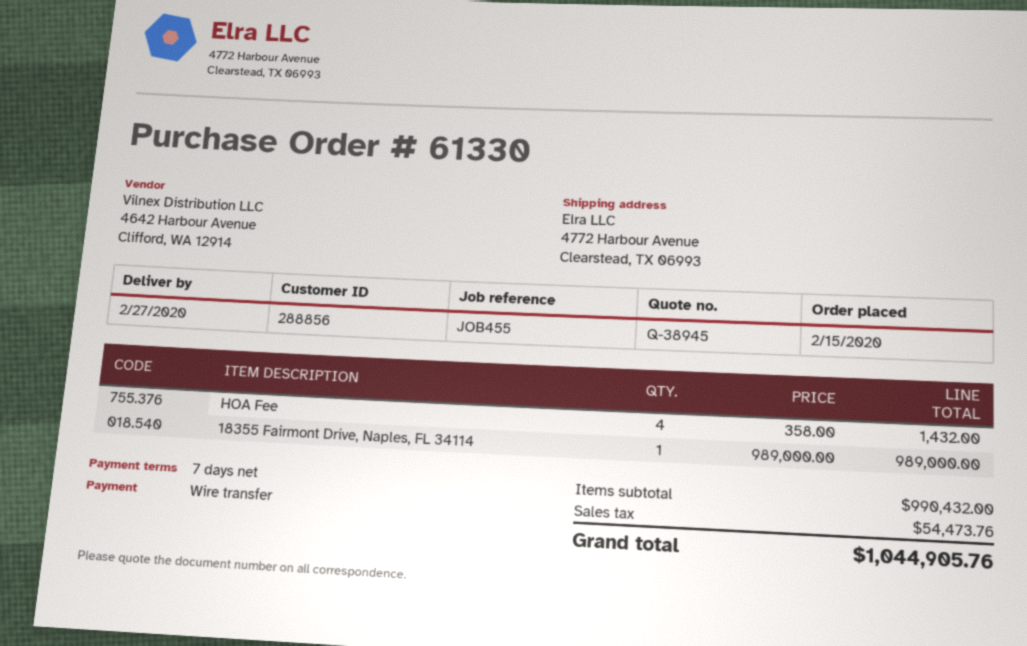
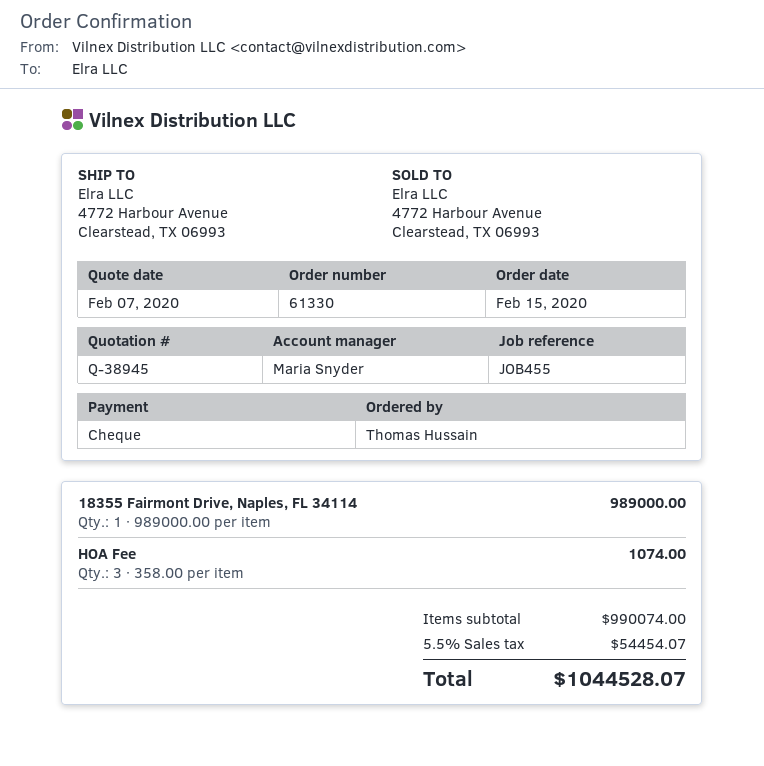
payment method: bank transfer -> cheque
HOA Fee: 4 x 358.00 = 1432.00 -> 3 x 358.00 = 1074.00
subtotal: 990432.00 -> 990074.00
tax: 54473.76 -> 54454.07
total: 1044905.76 -> 1044528.07

